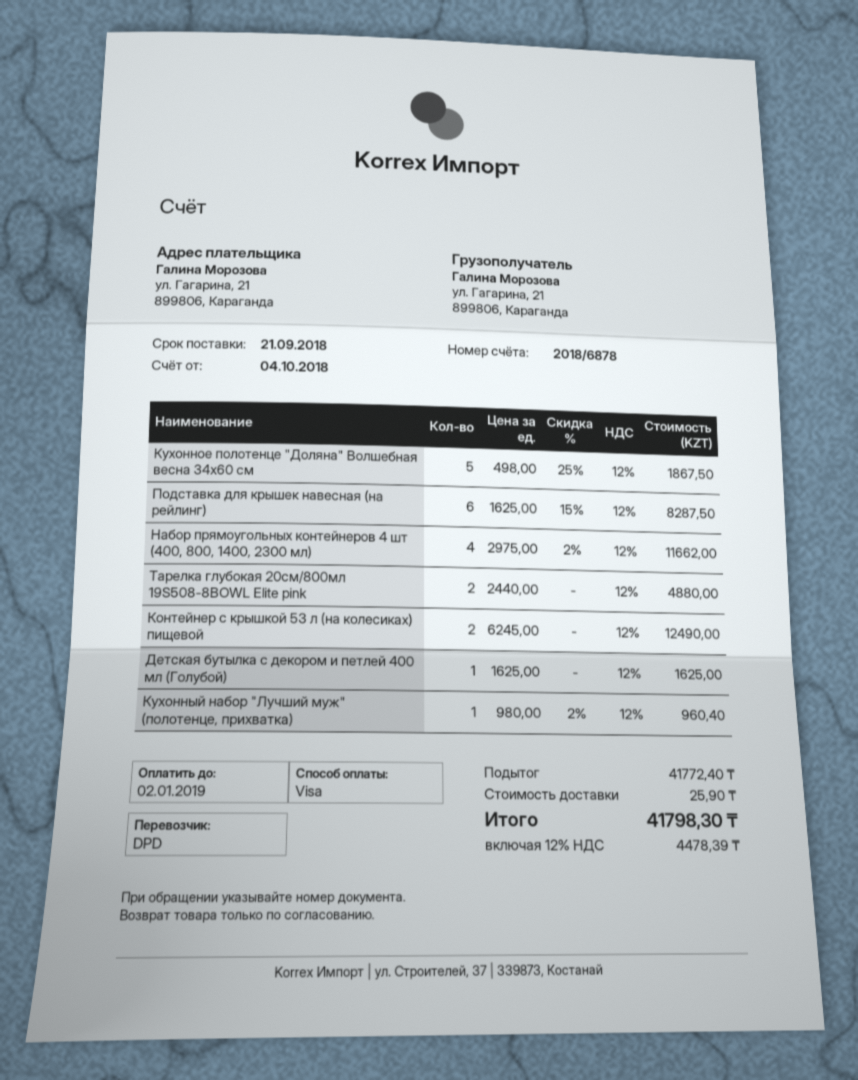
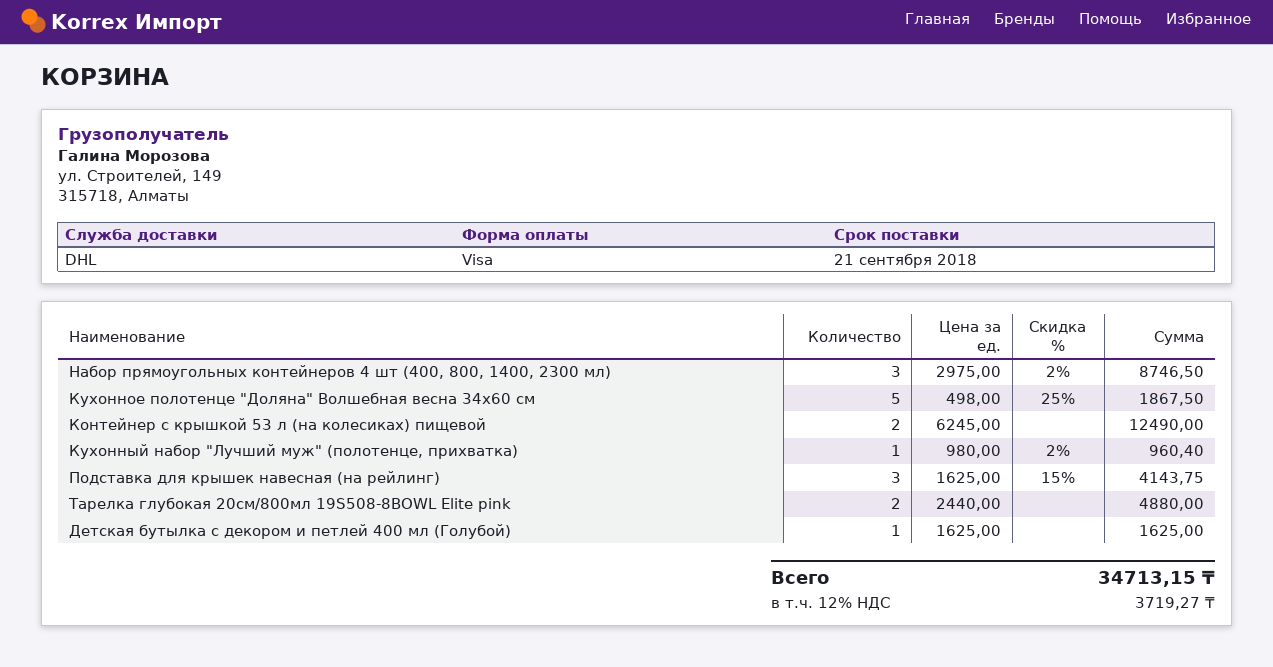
shipping method: DPD -> DHL
ship to: ул. Гагарина, 21, 899806, Караганда -> ул. Строителей, 149, 315718, Алматы
Подставка для крышек навесная (на рейлинг): 6 x 1625.00 - 15% = 8287.50 -> 3 x 1625.00 - 15% = 4143.75
Набор прямоугольных контейнеров 4 шт (400, 800, 1400, 2300 мл): 4 x 2975.00 - 2% = 11662.00 -> 3 x 2975.00 - 2% = 8746.50
shipping: 25.90 -> none
tax: 12% = 4478.39 -> 12% = 3719.27
total: 41798.30 -> 34713.15

